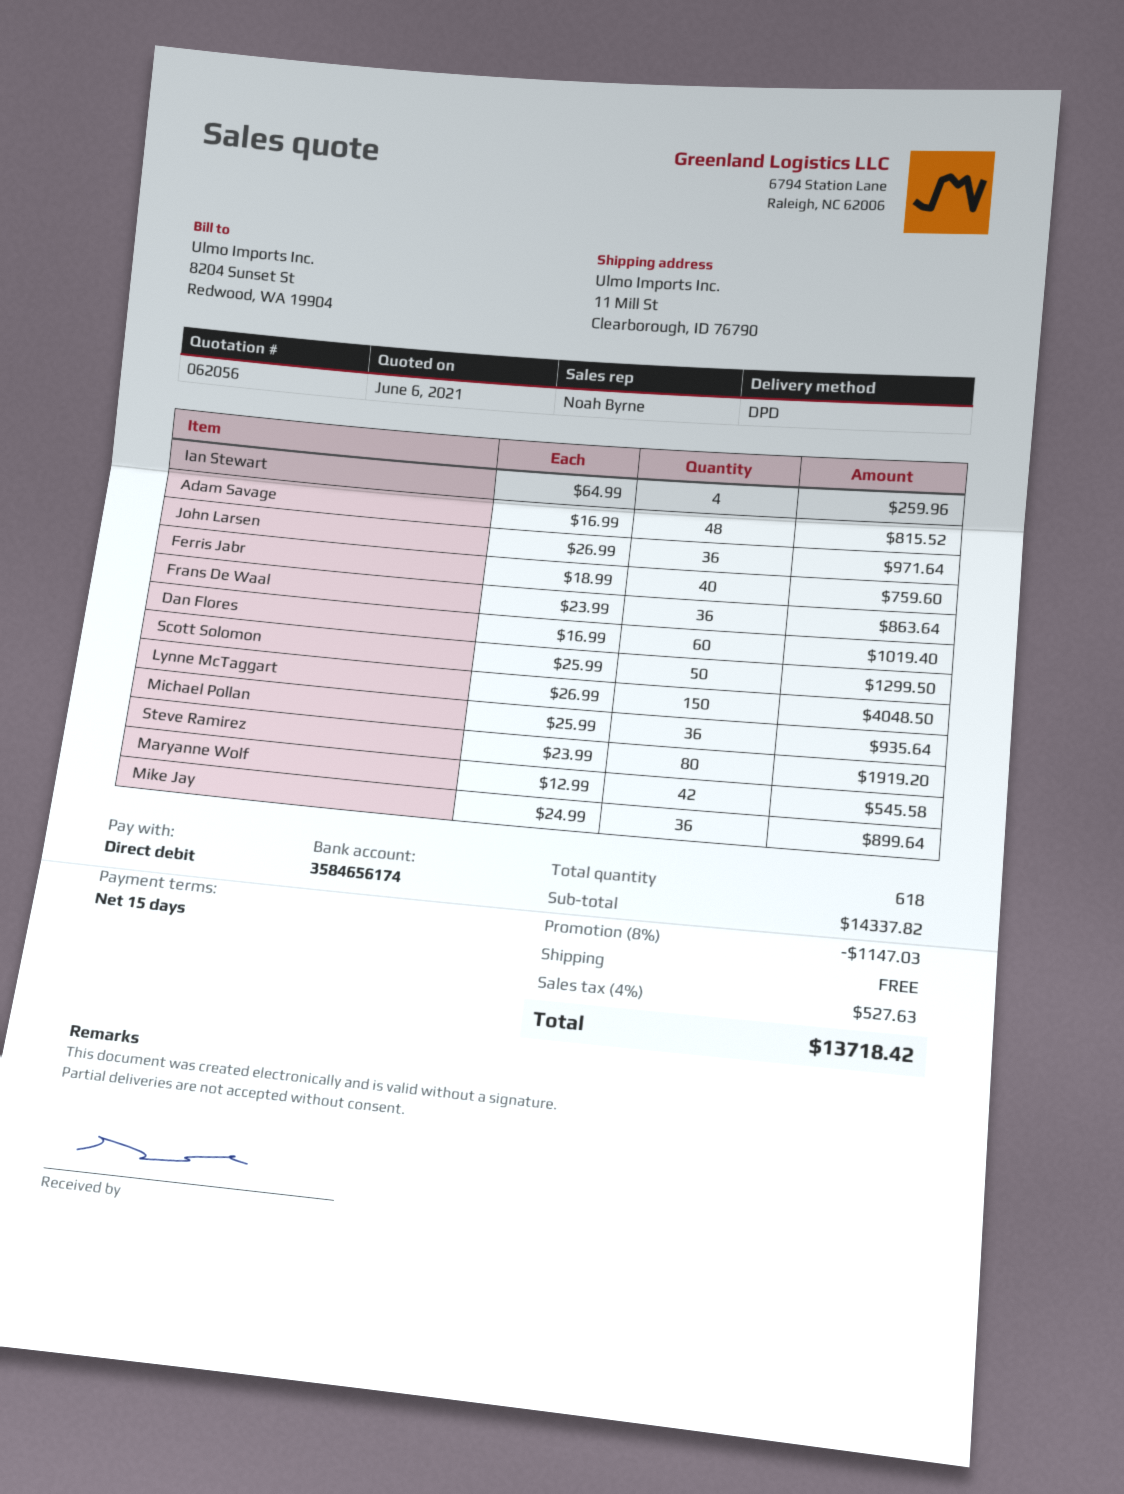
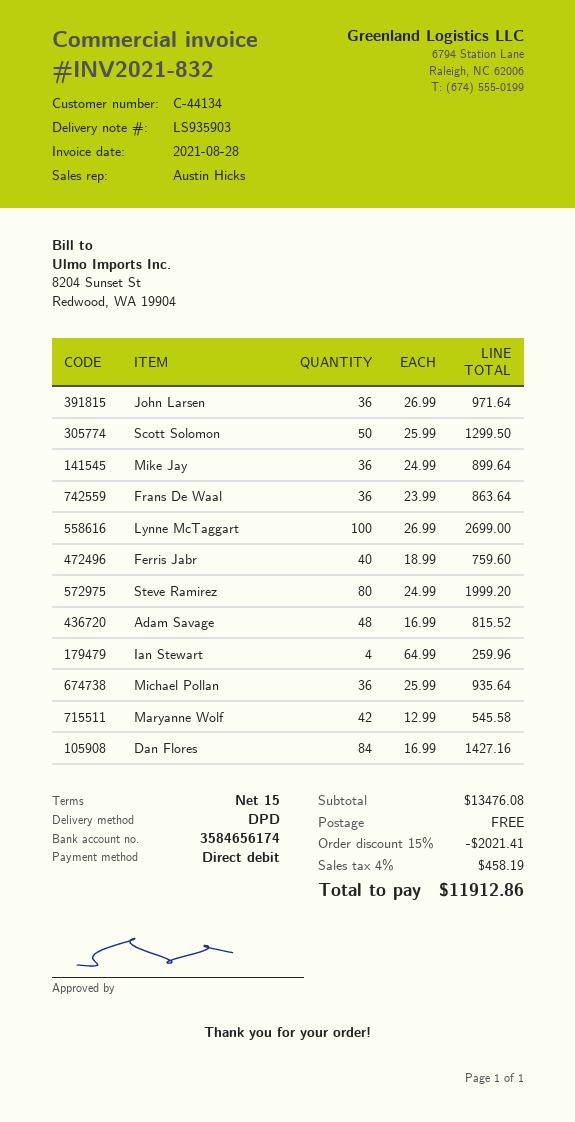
sales rep: Noah Byrne -> Austin Hicks
Dan Flores: 60 x 16.99 = 1019.40 -> 84 x 16.99 = 1427.16
Lynne McTaggart: 150 x 26.99 = 4048.50 -> 100 x 26.99 = 2699.00
Steve Ramirez: 80 x 23.99 = 1919.20 -> 80 x 24.99 = 1999.20
subtotal: 14337.82 -> 13476.08
discount: 8% = 1147.03 -> 15% = 2021.41
tax: 4% = 527.63 -> 4% = 458.19
total: 13718.42 -> 11912.86

